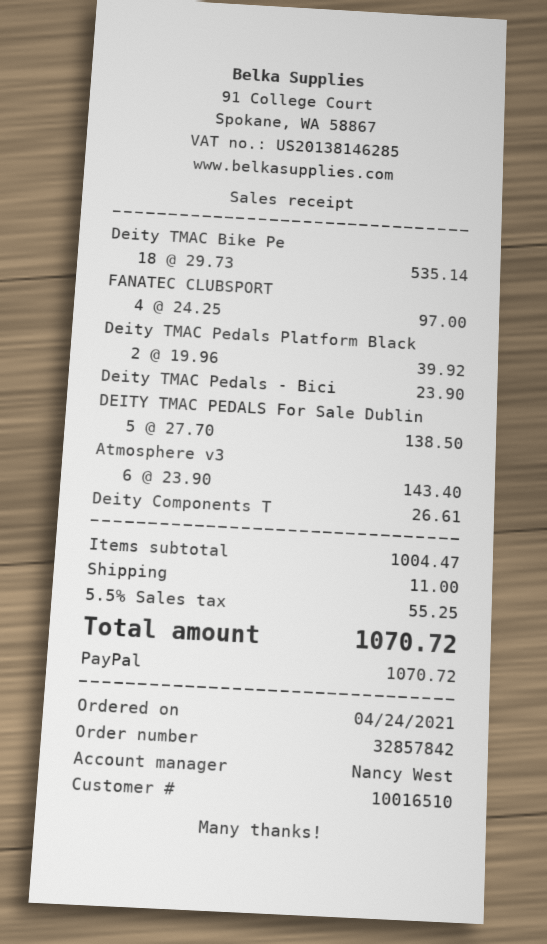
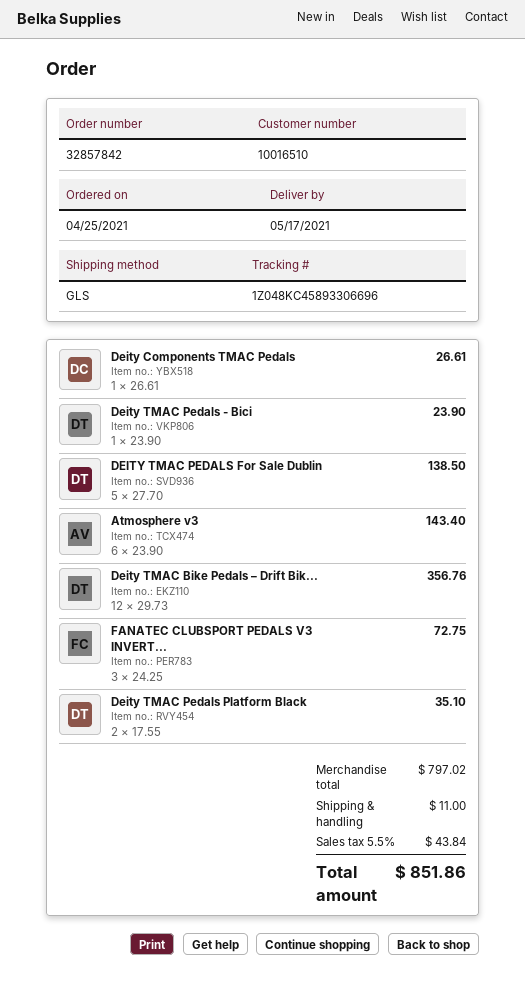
order date: 2021-04-24 -> 2021-04-25
Deity TMAC Bike Pe: 18 x 29.73 = 535.14 -> 12 x 29.73 = 356.76
FANATEC CLUBSPORT: 4 x 24.25 = 97.00 -> 3 x 24.25 = 72.75
Deity TMAC Pedals Platform Black: 2 x 19.96 = 39.92 -> 2 x 17.55 = 35.10
subtotal: 1004.47 -> 797.02
tax: 5.5% = 55.25 -> 5.5% = 43.84
total: 1070.72 -> 851.86

